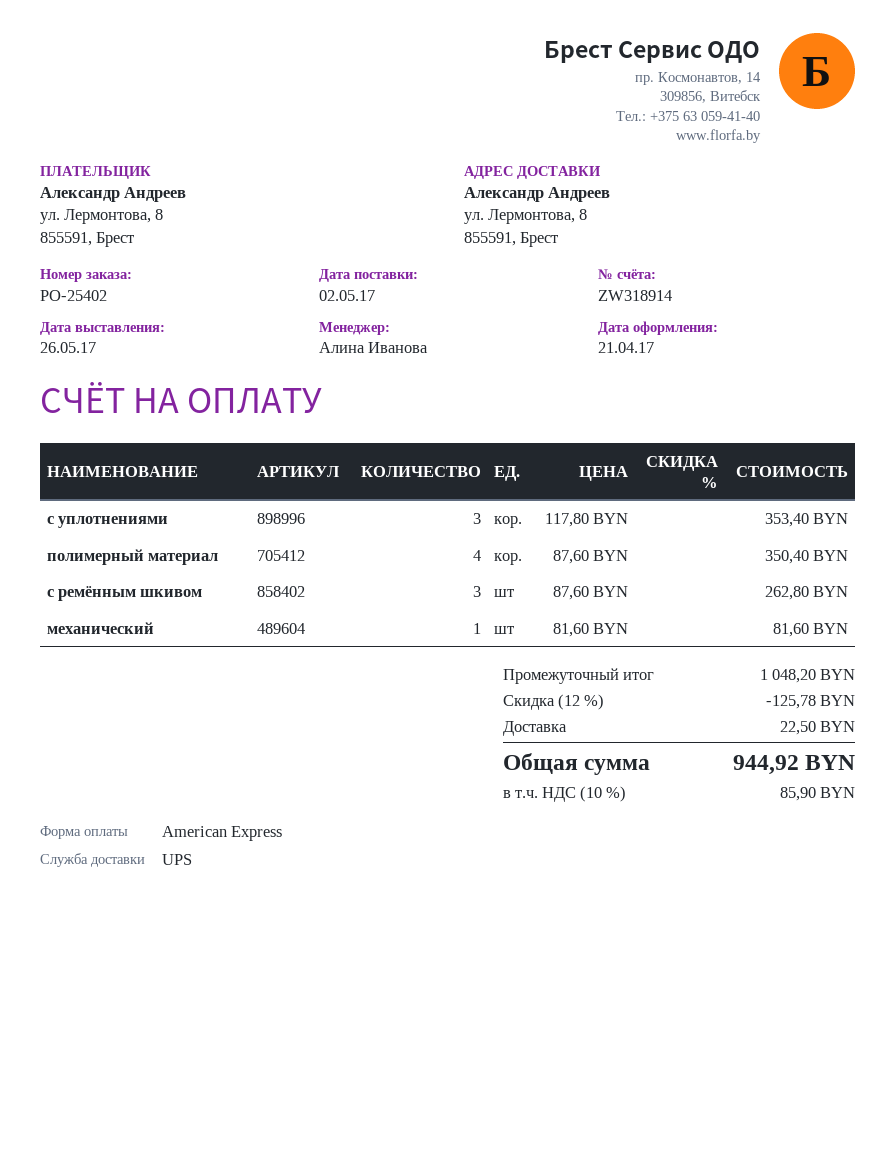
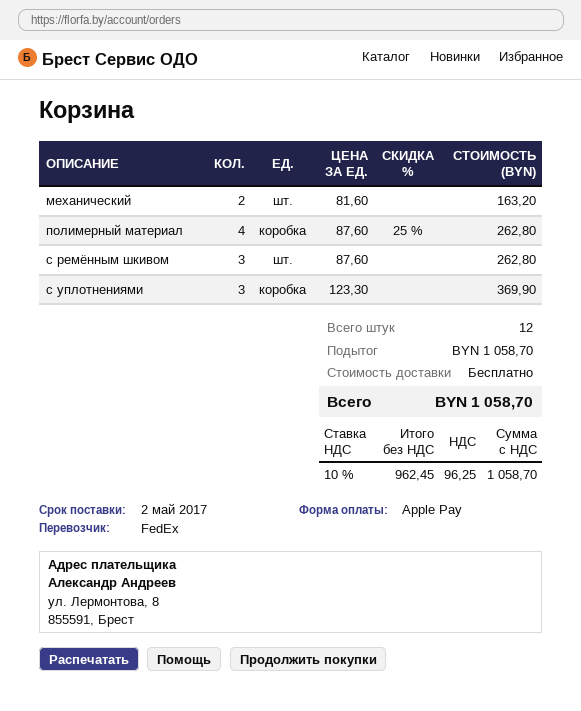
payment method: American Express -> Apple Pay
shipping method: UPS -> FedEx
с уплотнениями: 3 x 117.80 = 353.40 -> 3 x 123.30 = 369.90
полимерный материал: 4 x 87.60 = 350.40 -> 4 x 87.60 - 25% = 262.80
механический: 1 x 81.60 = 81.60 -> 2 x 81.60 = 163.20
subtotal: 1048.20 -> 1058.70
discount: 12% = 125.78 -> none
shipping: 22.50 -> 0.00
tax: 10% = 85.90 -> 10% = 96.25
total: 944.92 -> 1058.70

